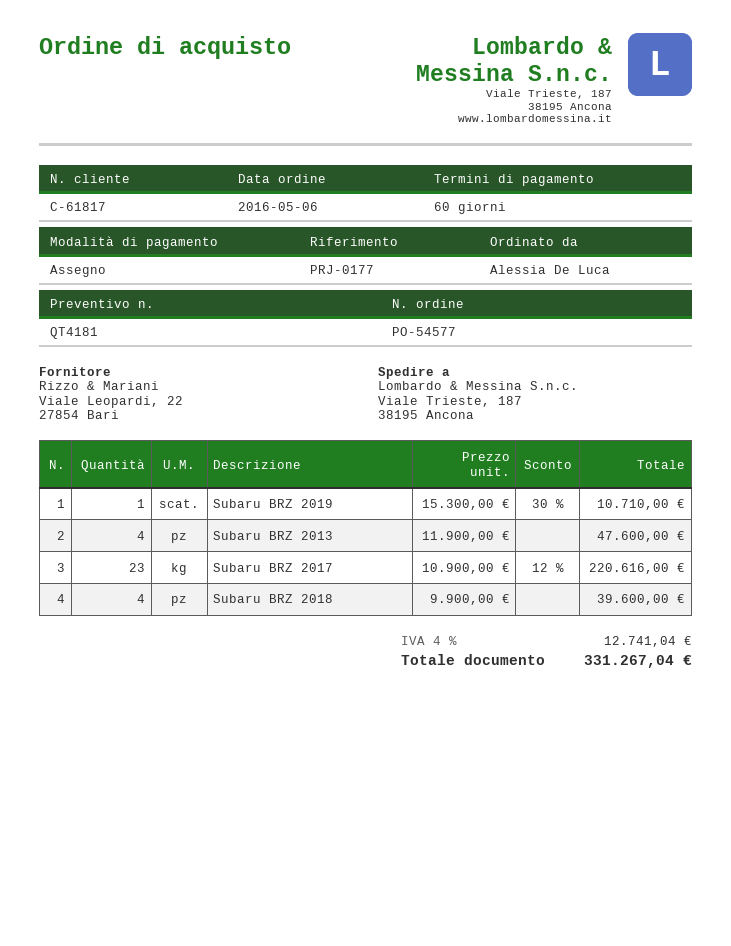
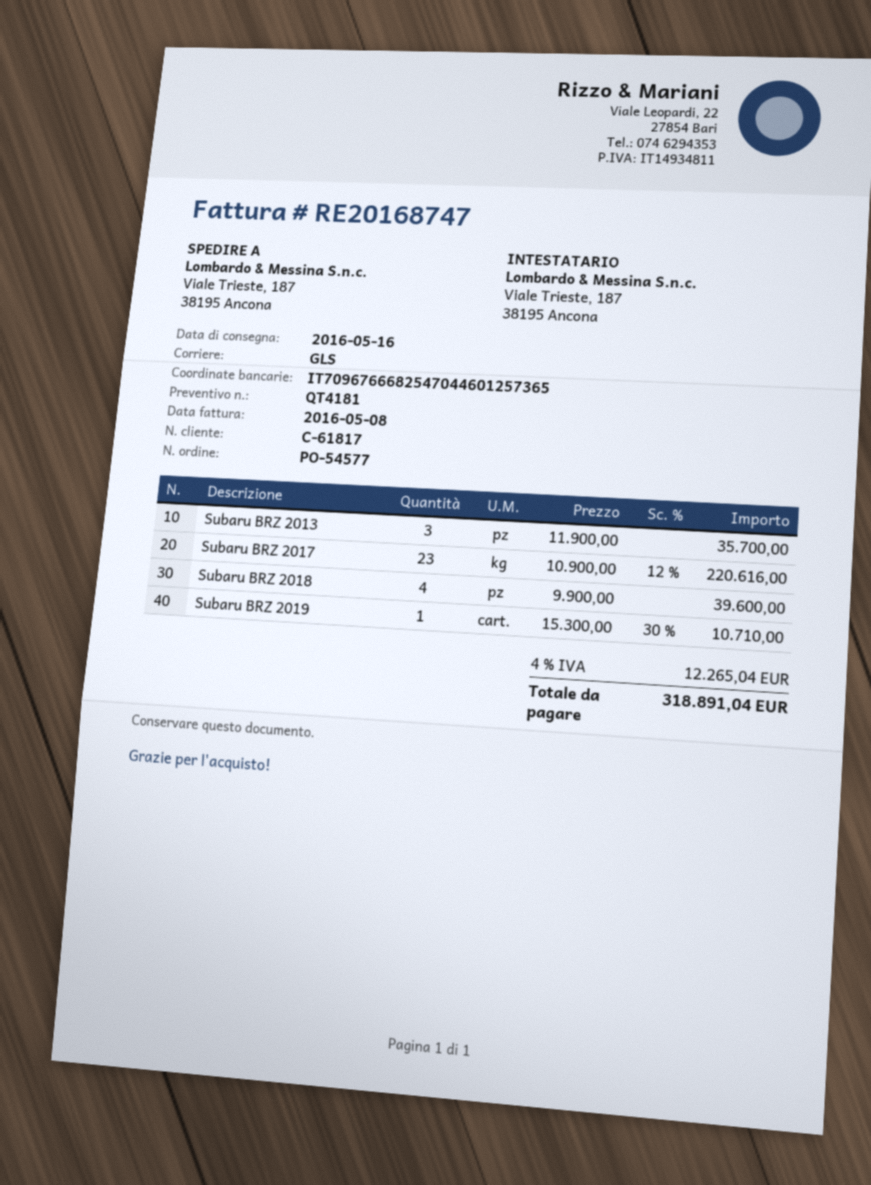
Subaru BRZ 2013: 4 x 11900.00 = 47600.00 -> 3 x 11900.00 = 35700.00
tax: 4% = 12741.04 -> 4% = 12265.04
total: 331267.04 -> 318891.04

